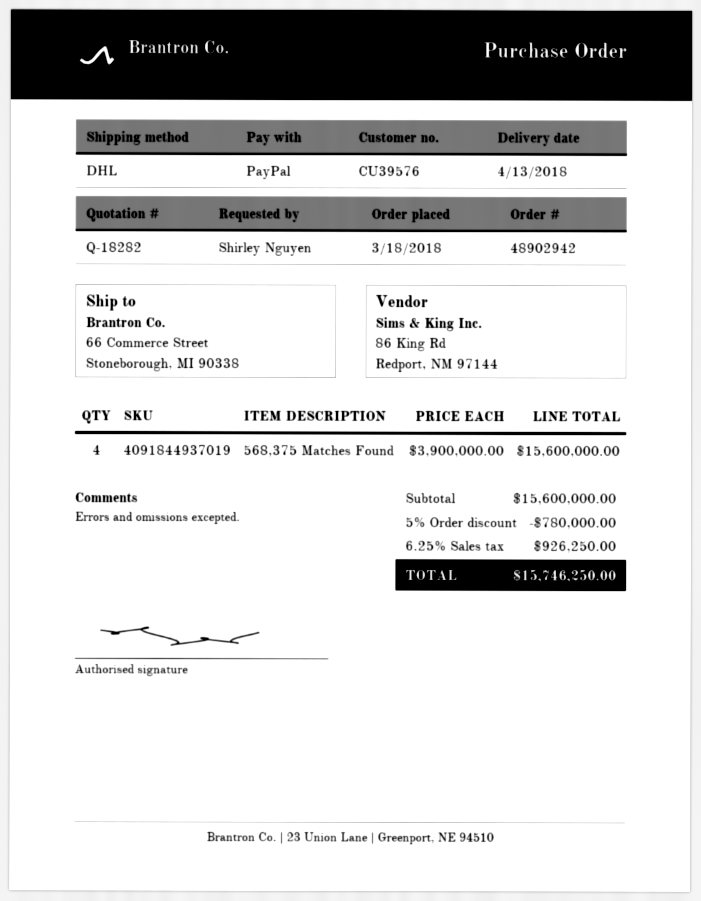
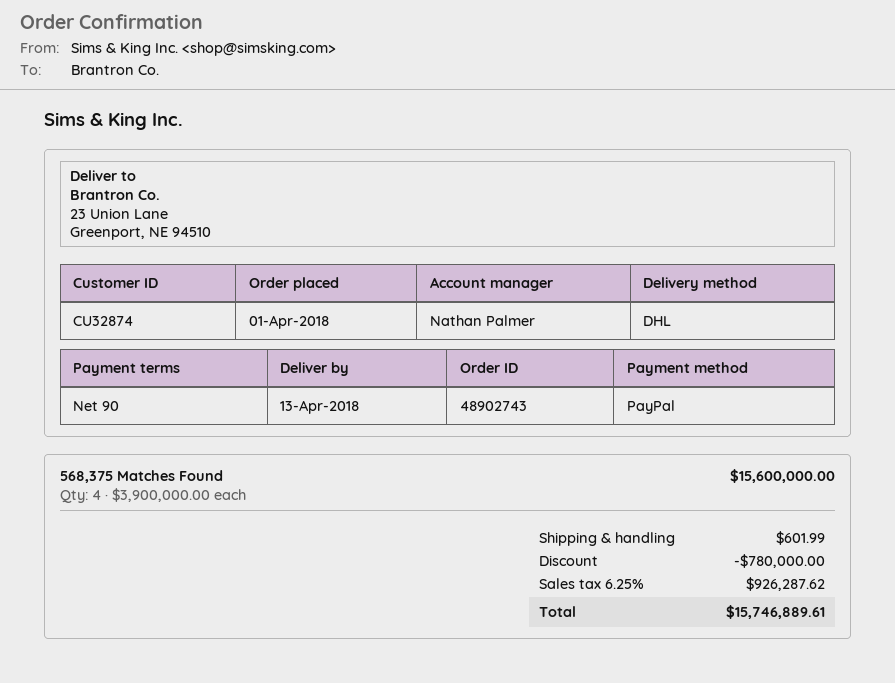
order number: 48902942 -> 48902743
order date: 2018-03-18 -> 2018-04-01
customer number: CU39576 -> CU32874
ship to: 66 Commerce Street, Stoneborough, MI 90338 -> 23 Union Lane, Greenport, NE 94510
shipping: none -> 601.99
tax: 6.25% = 926250.00 -> 6.25% = 926287.62
total: 15746250.00 -> 15746889.61

